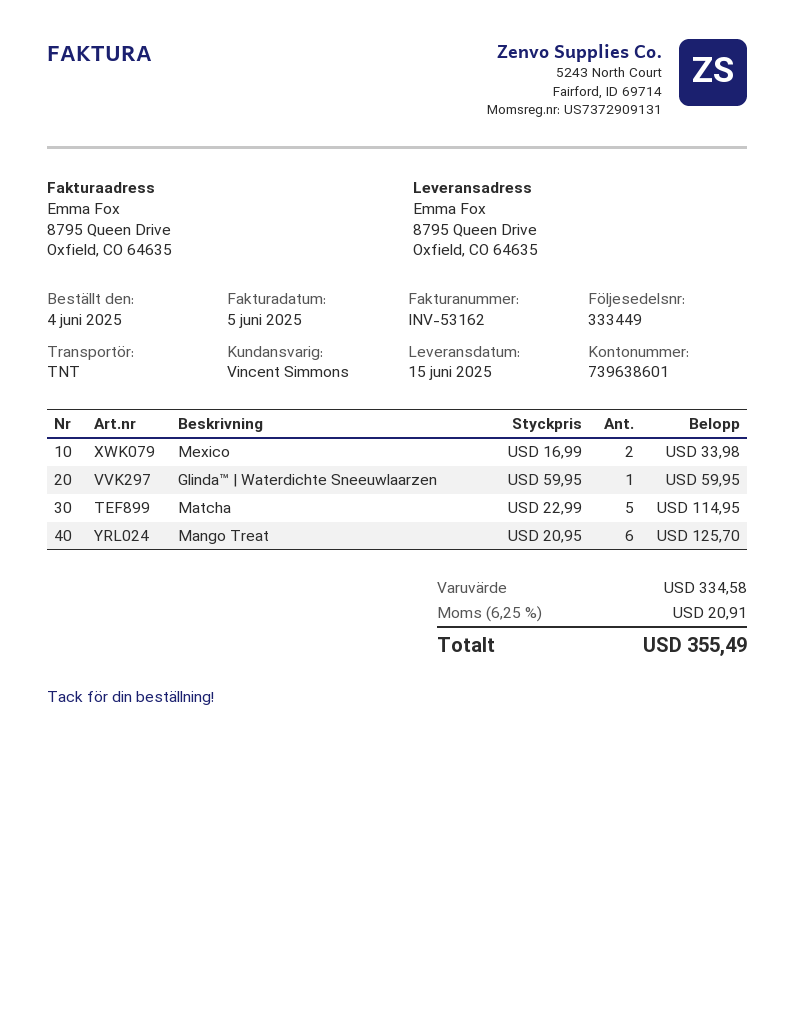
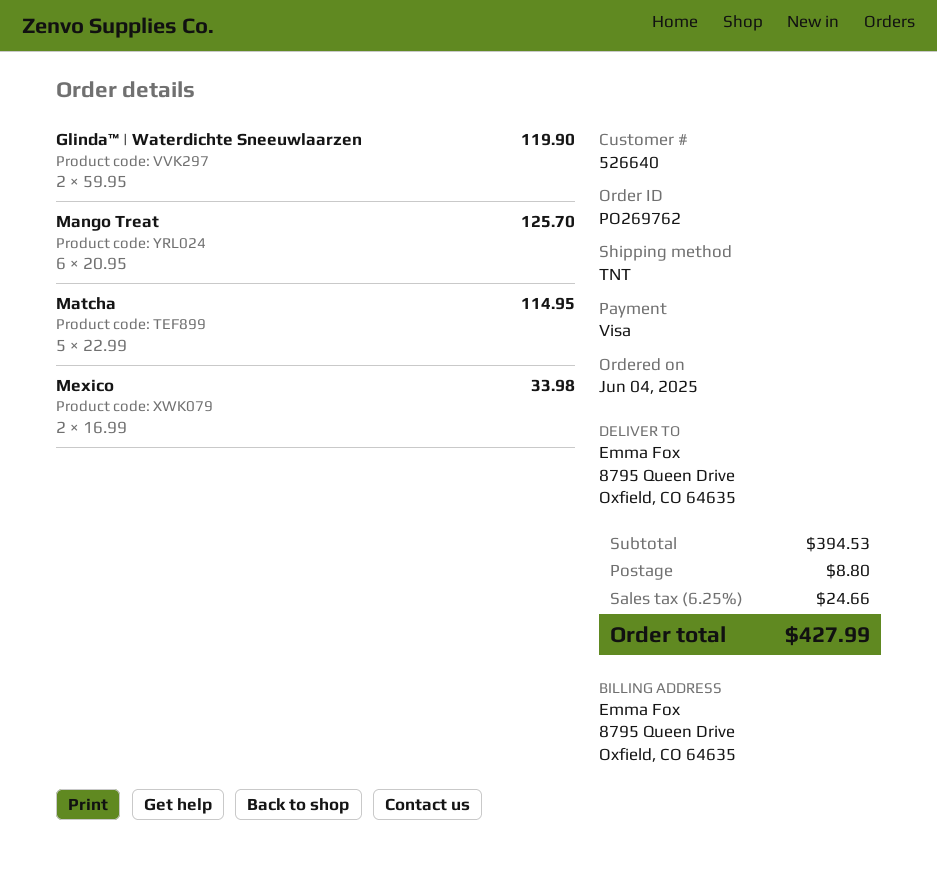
Glinda™ | Waterdichte Sneeuwlaarzen: 1 x 59.95 = 59.95 -> 2 x 59.95 = 119.90
subtotal: 334.58 -> 394.53
shipping: none -> 8.80
tax: 6.25% = 20.91 -> 6.25% = 24.66
total: 355.49 -> 427.99

